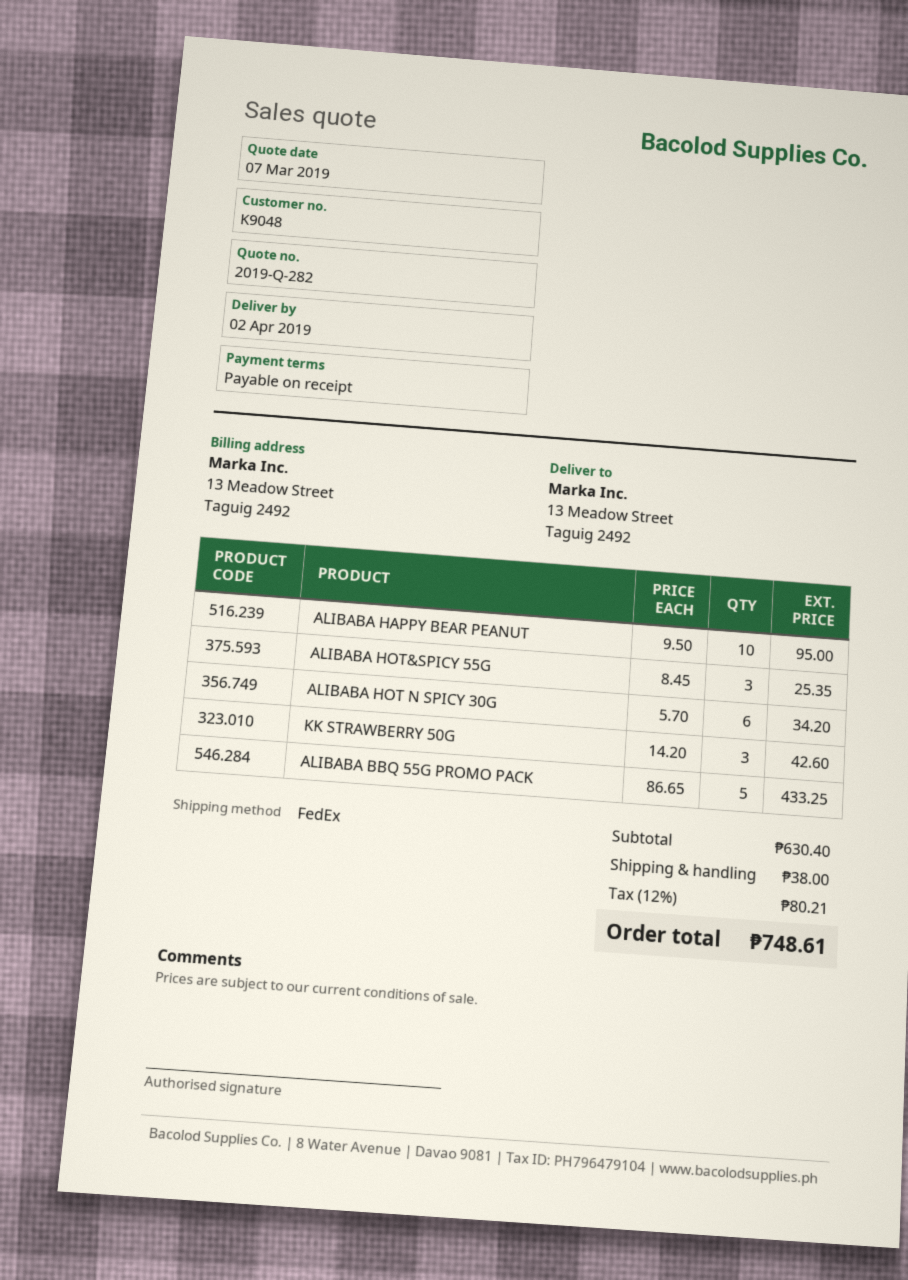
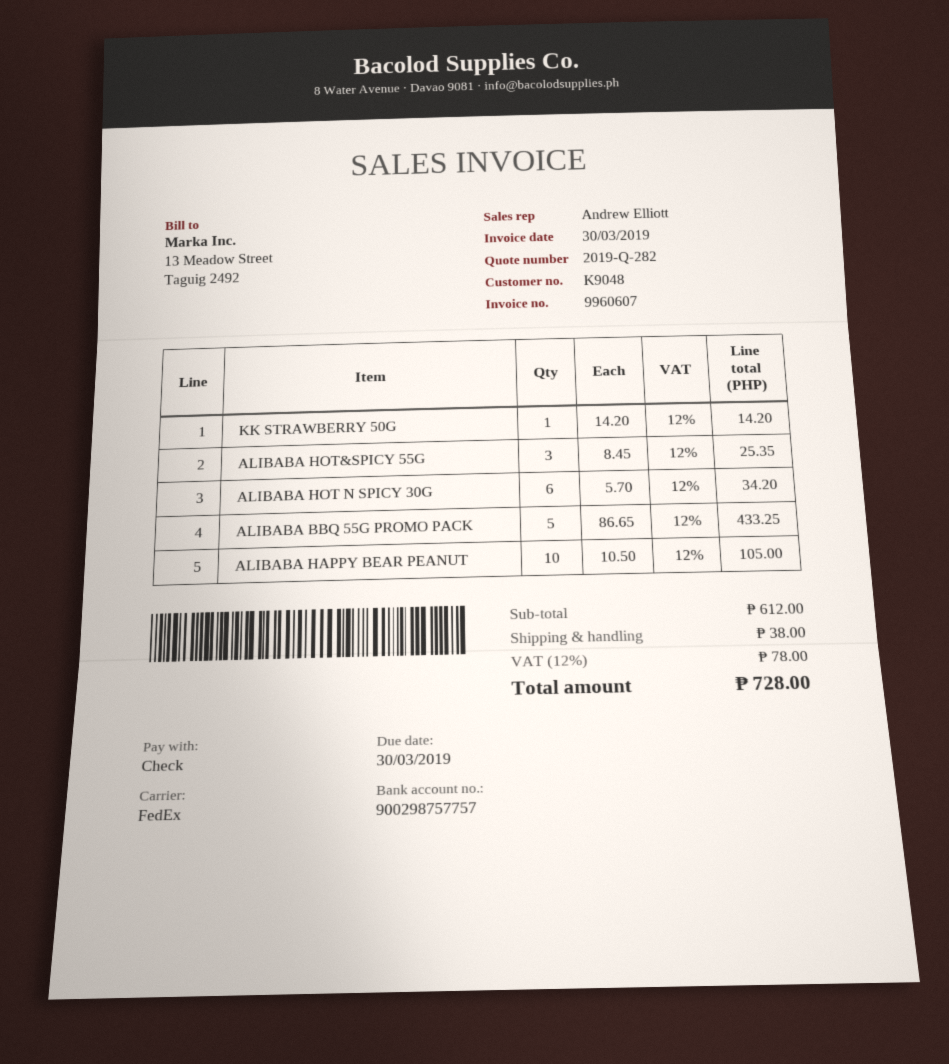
ALIBABA HAPPY BEAR PEANUT: 10 x 9.50 = 95.00 -> 10 x 10.50 = 105.00
KK STRAWBERRY 50G: 3 x 14.20 = 42.60 -> 1 x 14.20 = 14.20
subtotal: 630.40 -> 612.00
tax: 12% = 80.21 -> 12% = 78.00
total: 748.61 -> 728.00

